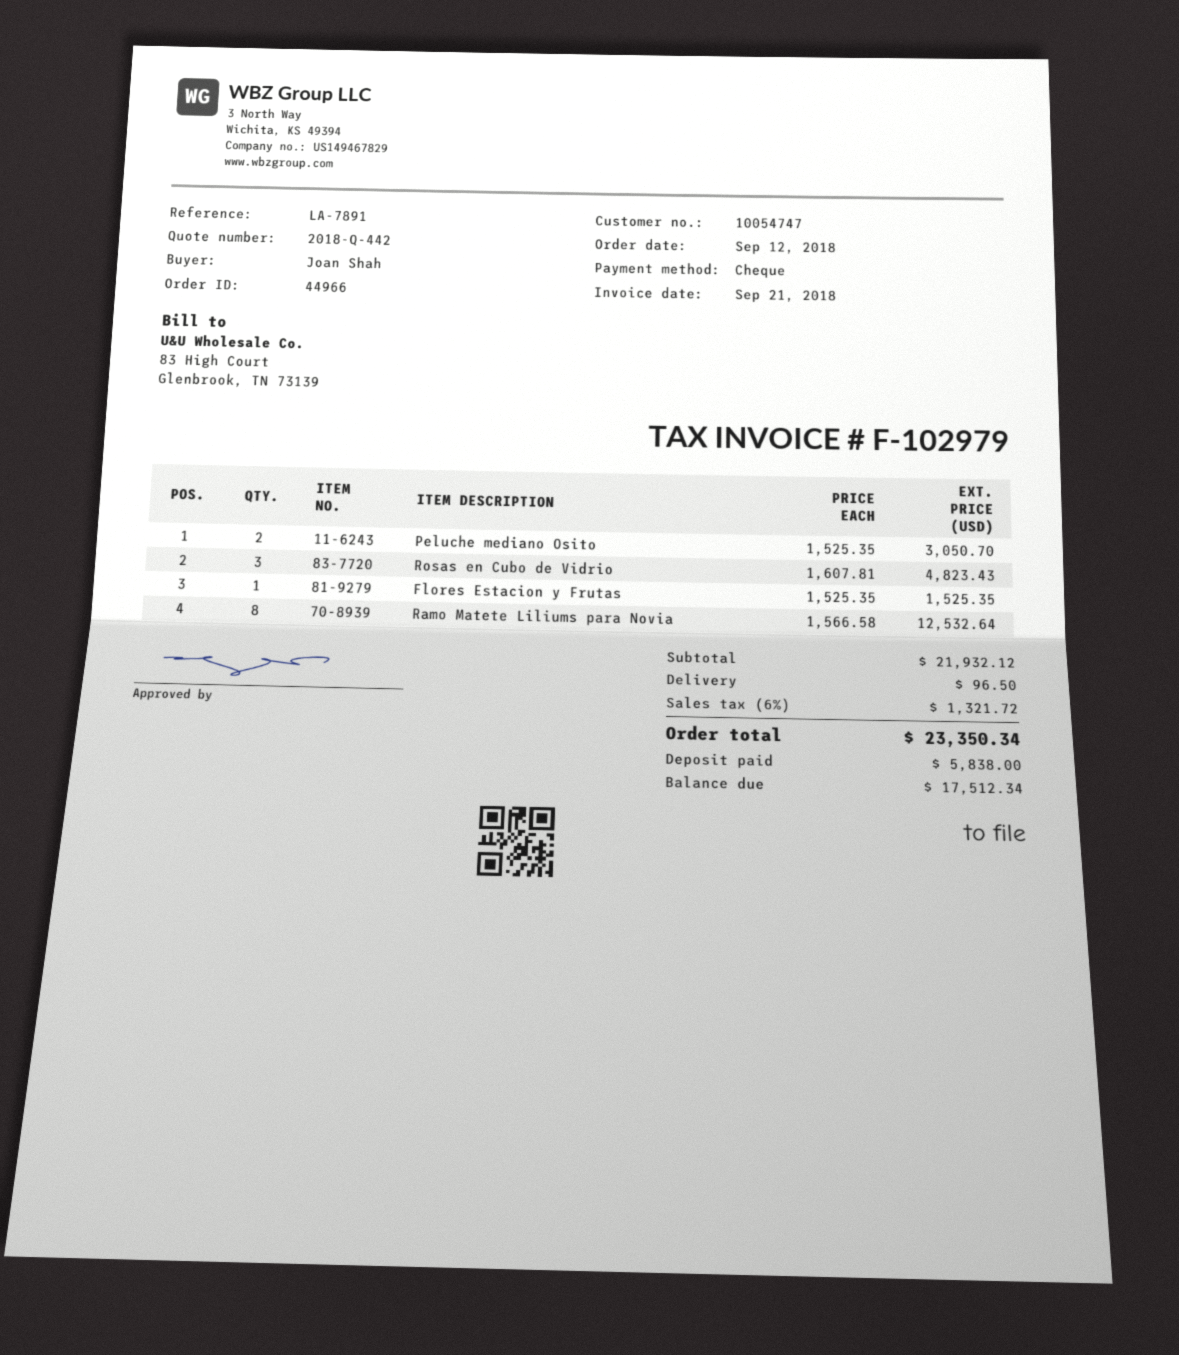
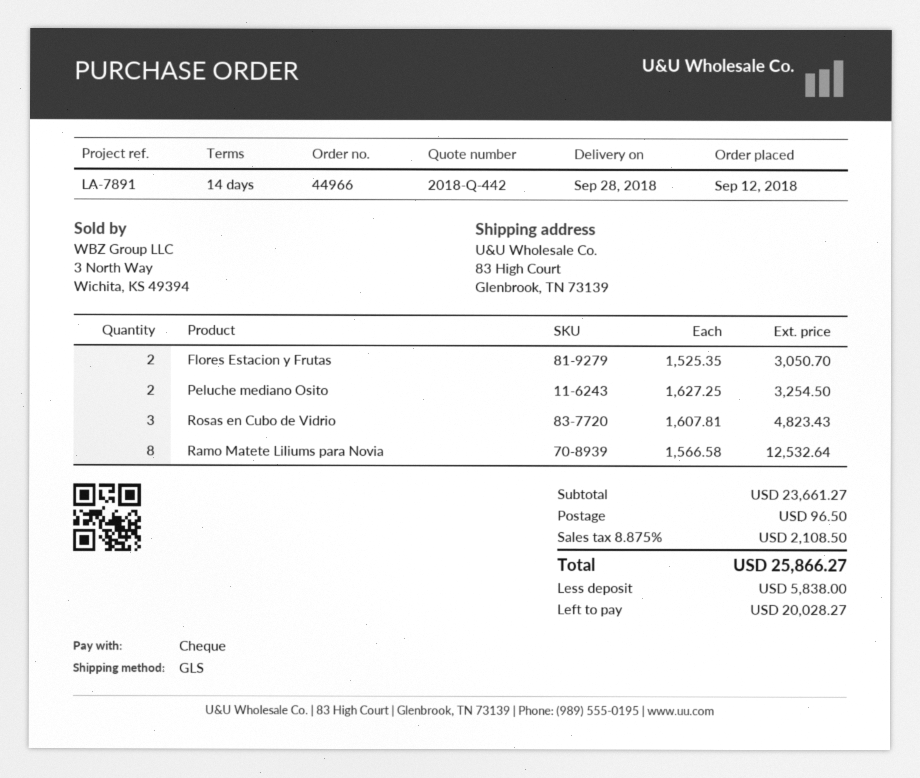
Peluche mediano Osito: 2 x 1525.35 = 3050.70 -> 2 x 1627.25 = 3254.50
Flores Estacion y Frutas: 1 x 1525.35 = 1525.35 -> 2 x 1525.35 = 3050.70
subtotal: 21932.12 -> 23661.27
tax: 6% = 1321.72 -> 8.875% = 2108.50
total: 23350.34 -> 25866.27
balance: 17512.34 -> 20028.27

